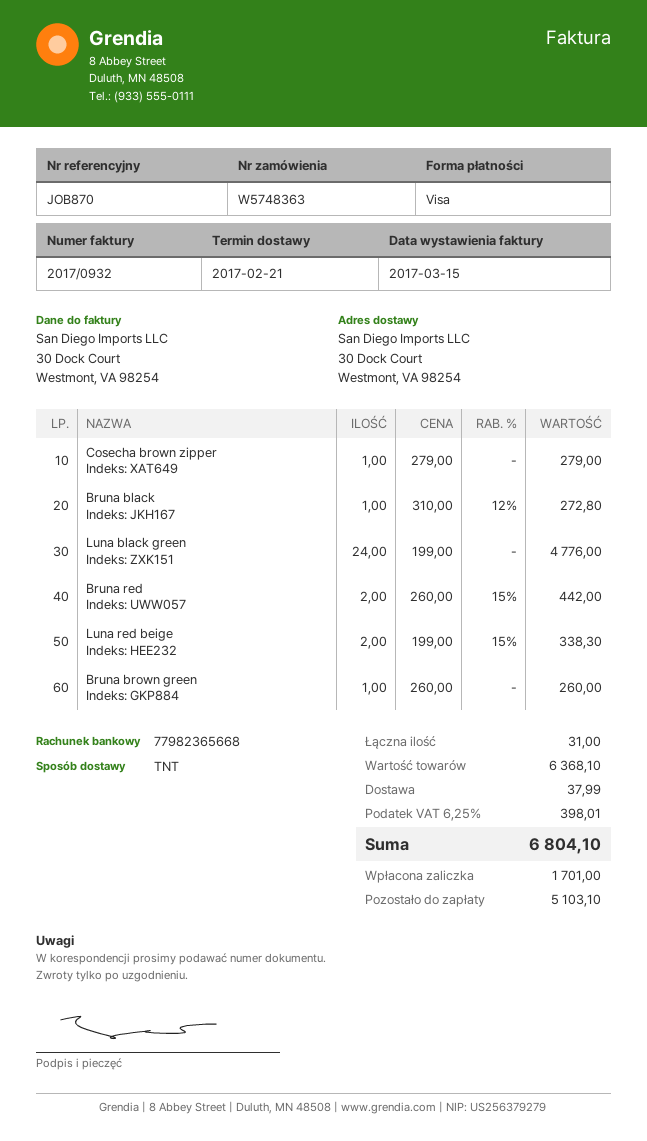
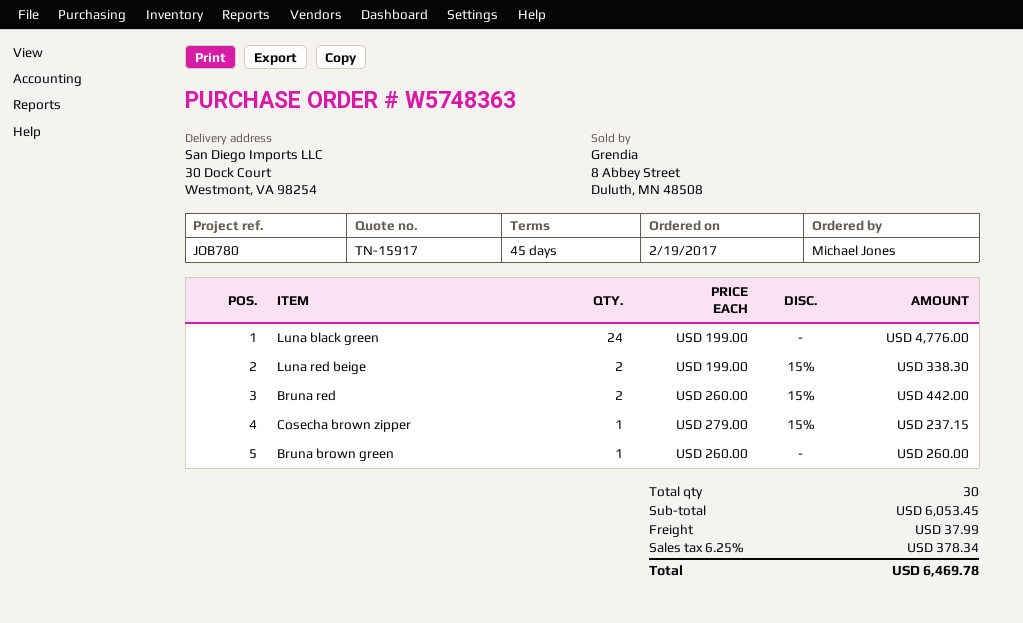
reference: JOB870 -> JOB780
Cosecha brown zipper: 1 x 279.00 = 279.00 -> 1 x 279.00 - 15% = 237.15
Bruna black: 1 x 310.00 - 12% = 272.80 -> none
total quantity: 31 -> 30
subtotal: 6368.10 -> 6053.45
tax: 6.25% = 398.01 -> 6.25% = 378.34
total: 6804.10 -> 6469.78

